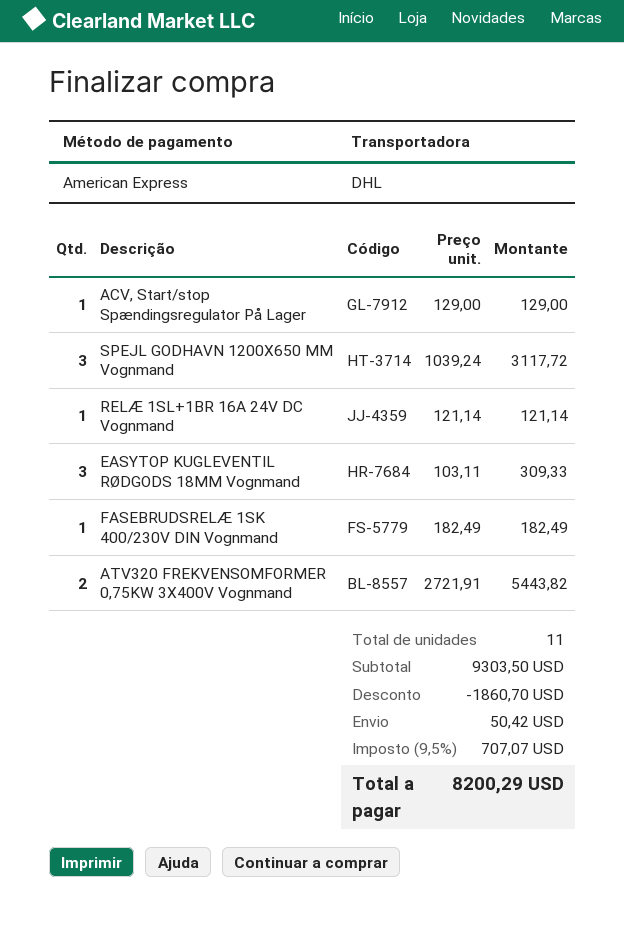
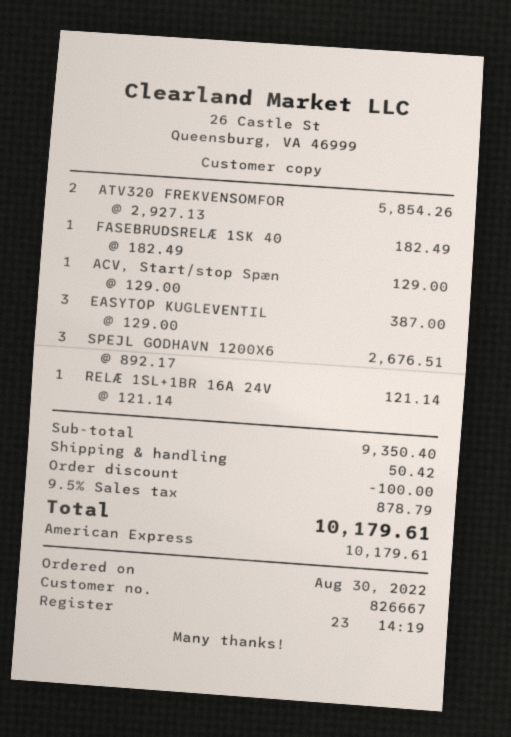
SPEJL GODHAVN 1200X650 MM Vognmand: 3 x 1039.24 = 3117.72 -> 3 x 892.17 = 2676.51
EASYTOP KUGLEVENTIL RØDGODS 18MM Vognmand: 3 x 103.11 = 309.33 -> 3 x 129.00 = 387.00
ATV320 FREKVENSOMFORMER 0,75KW 3X400V Vognmand: 2 x 2721.91 = 5443.82 -> 2 x 2927.13 = 5854.26
subtotal: 9303.50 -> 9350.40
discount: 1860.70 -> 100.00
tax: 9.5% = 707.07 -> 9.5% = 878.79
total: 8200.29 -> 10179.61

